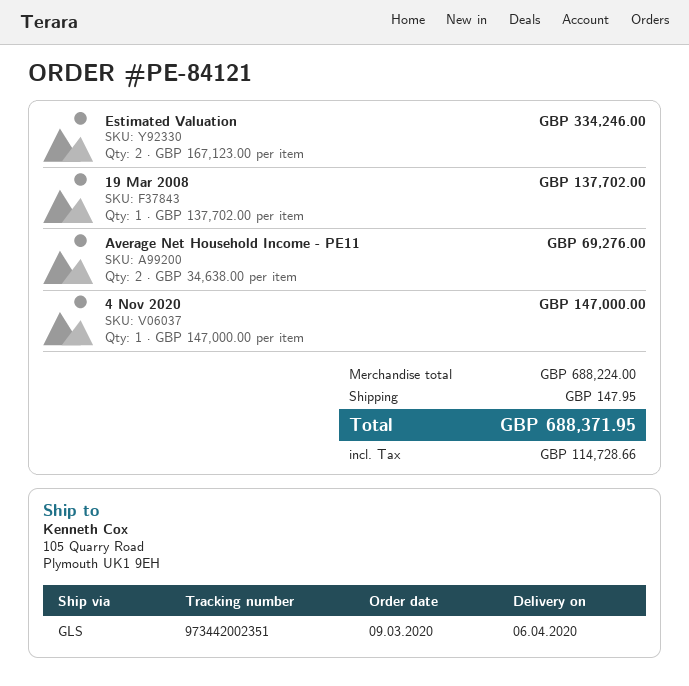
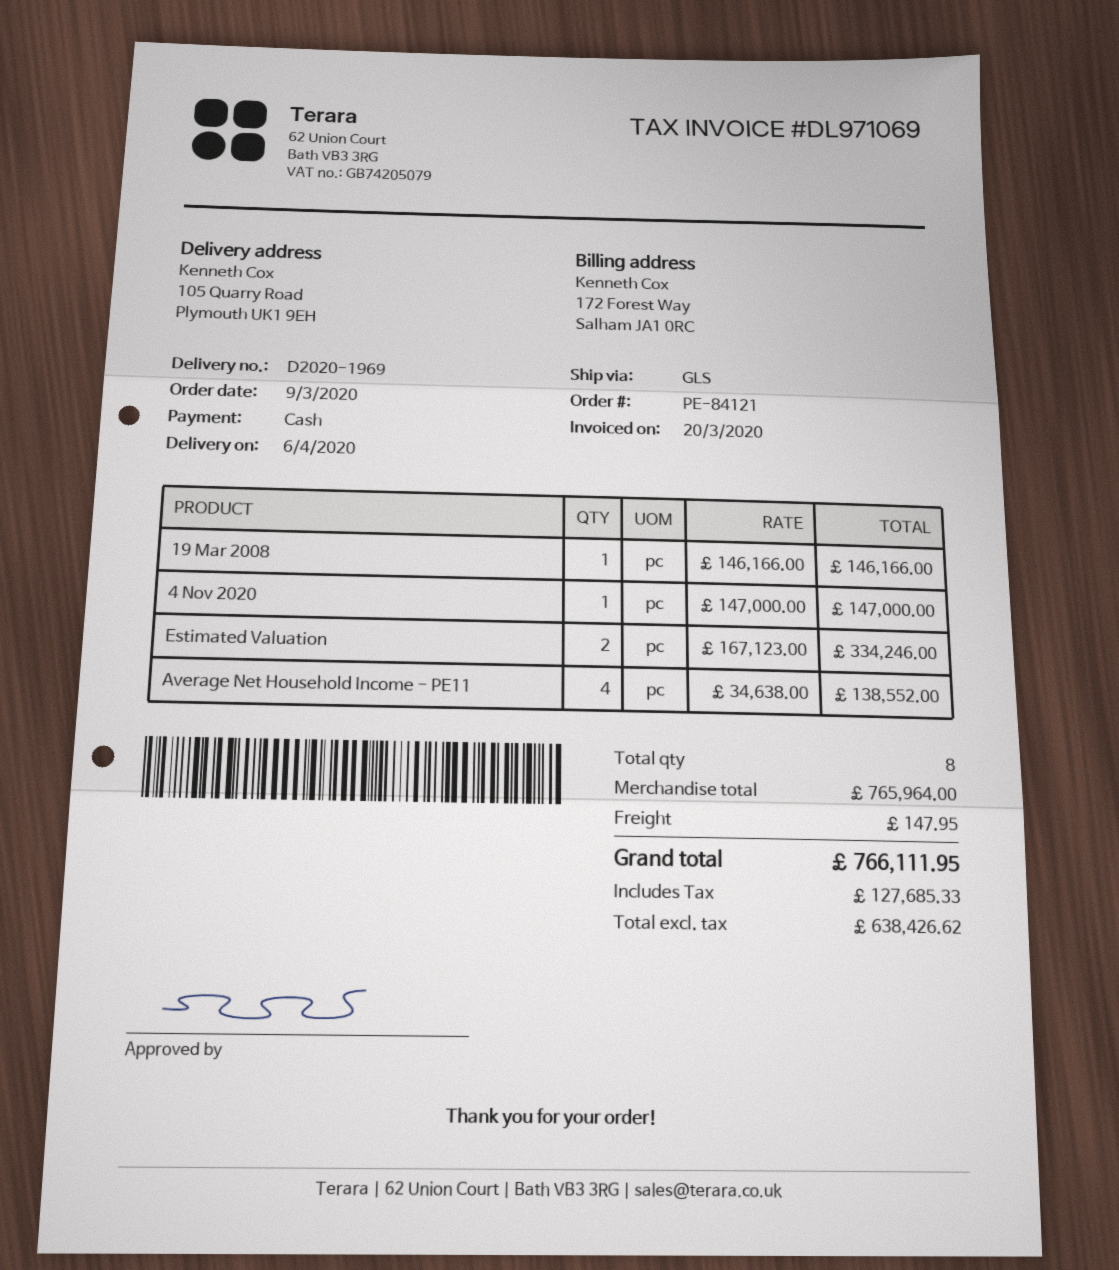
19 Mar 2008: 1 x 137702.00 = 137702.00 -> 1 x 146166.00 = 146166.00
Average Net Household Income - PE11: 2 x 34638.00 = 69276.00 -> 4 x 34638.00 = 138552.00
subtotal: 688224.00 -> 765964.00
tax: 114728.66 -> 127685.33
total: 688371.95 -> 766111.95

